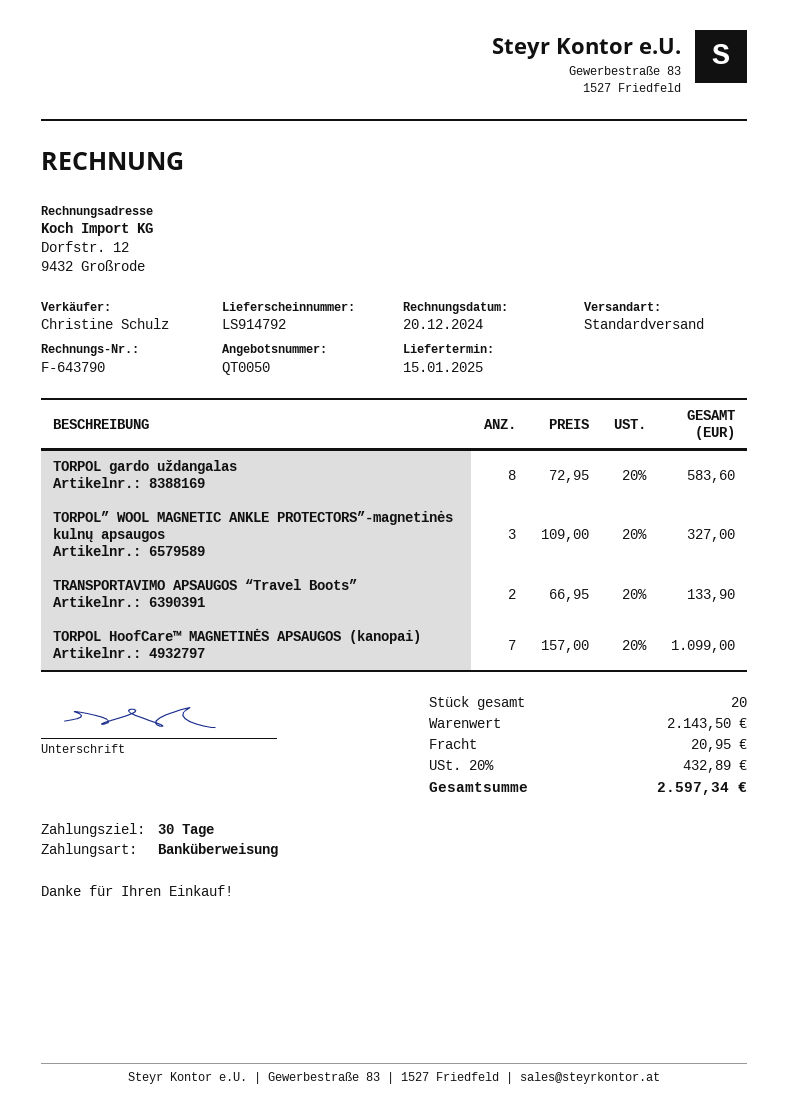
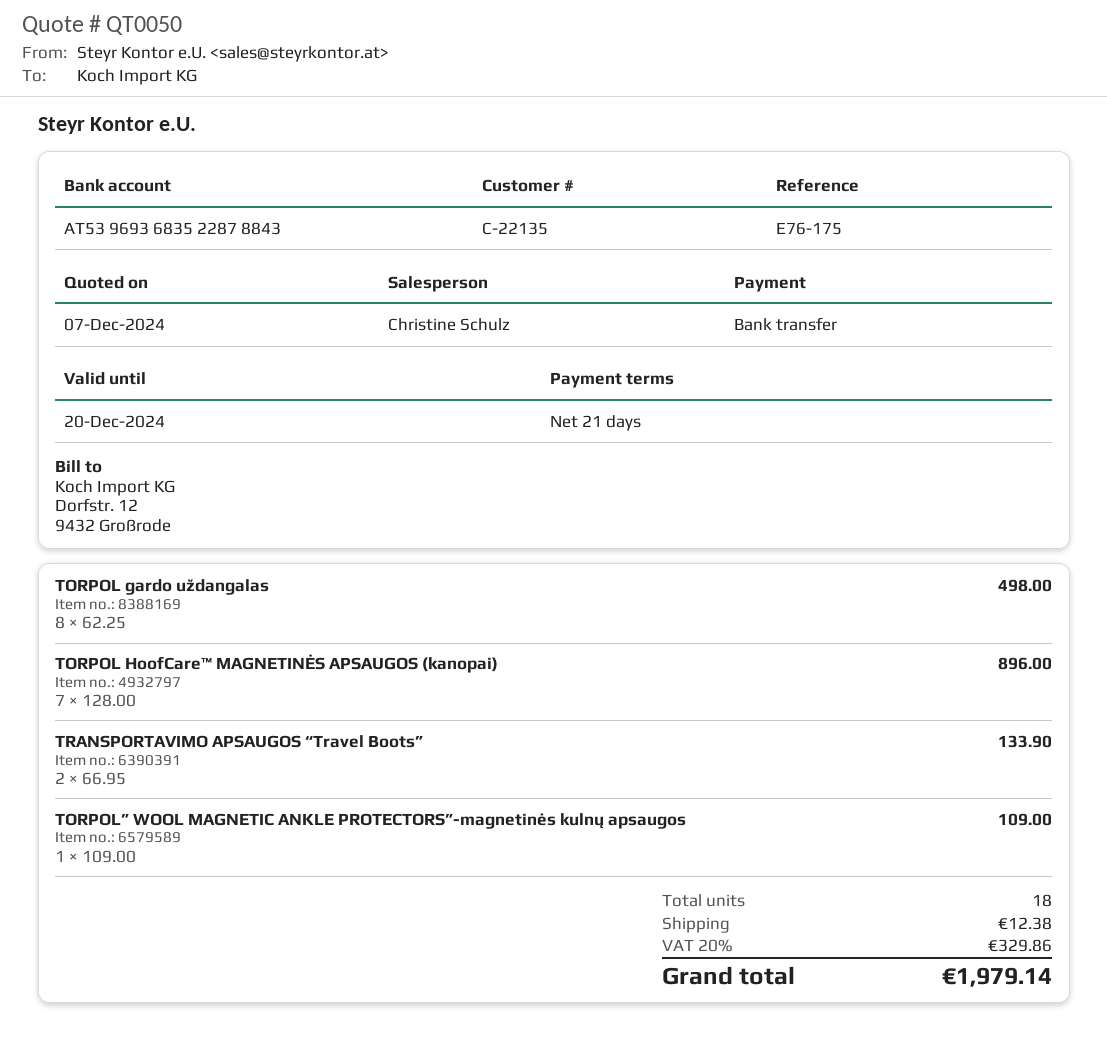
payment terms: 30 days -> 21 days
TORPOL gardo uždangalas: 8 x 72.95 = 583.60 -> 8 x 62.25 = 498.00
TORPOL” WOOL MAGNETIC ANKLE PROTECTORS”-magnetinės kulnų apsaugos: 3 x 109.00 = 327.00 -> 1 x 109.00 = 109.00
TORPOL HoofCare™ MAGNETINĖS APSAUGOS (kanopai): 7 x 157.00 = 1099.00 -> 7 x 128.00 = 896.00
total quantity: 20 -> 18
shipping: 20.95 -> 12.38
tax: 20% = 432.89 -> 20% = 329.86
total: 2597.34 -> 1979.14

